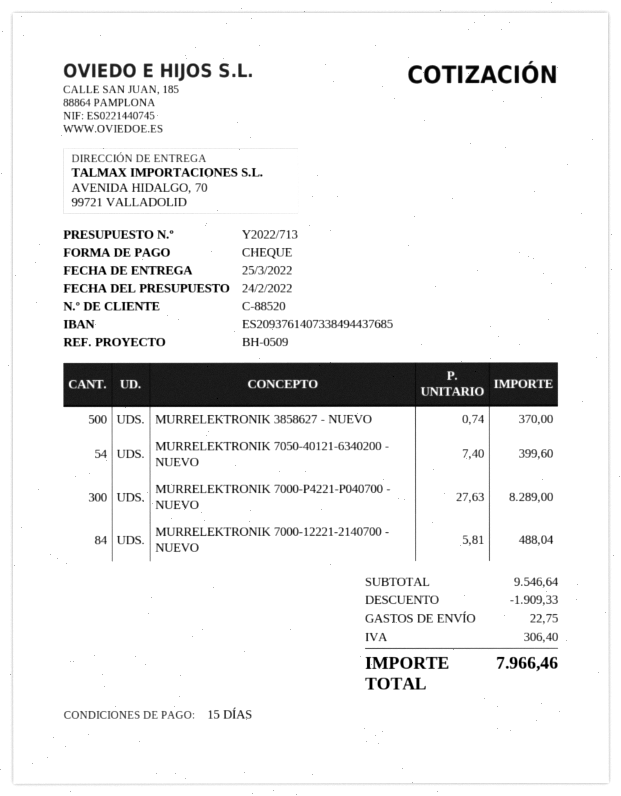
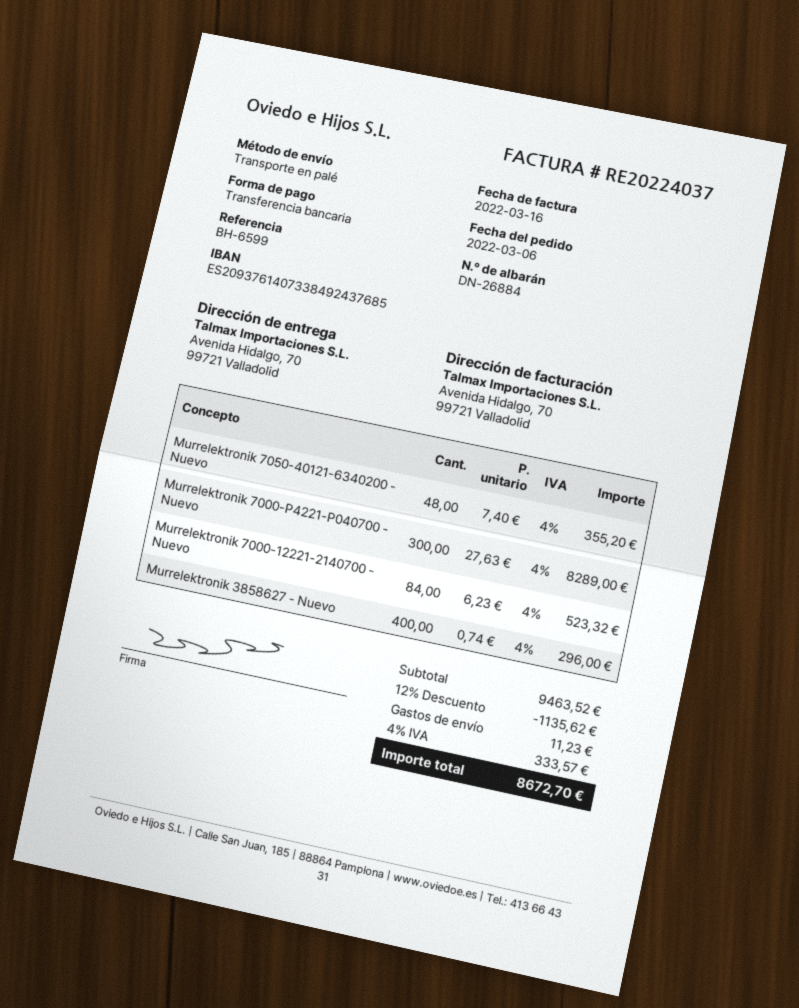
reference: BH-0509 -> BH-6599
payment method: cheque -> bank transfer
bank account: ES2093761407338494437685 -> ES2093761407338492437685
MURRELEKTRONIK 3858627 - NUEVO: 500 x 0.74 = 370.00 -> 400 x 0.74 = 296.00
MURRELEKTRONIK 7050-40121-6340200 - NUEVO: 54 x 7.40 = 399.60 -> 48 x 7.40 = 355.20
MURRELEKTRONIK 7000-12221-2140700 - NUEVO: 84 x 5.81 = 488.04 -> 84 x 6.23 = 523.32
subtotal: 9546.64 -> 9463.52
discount: 1909.33 -> 1135.62
shipping: 22.75 -> 11.23
tax: 306.40 -> 333.57
total: 7966.46 -> 8672.70

